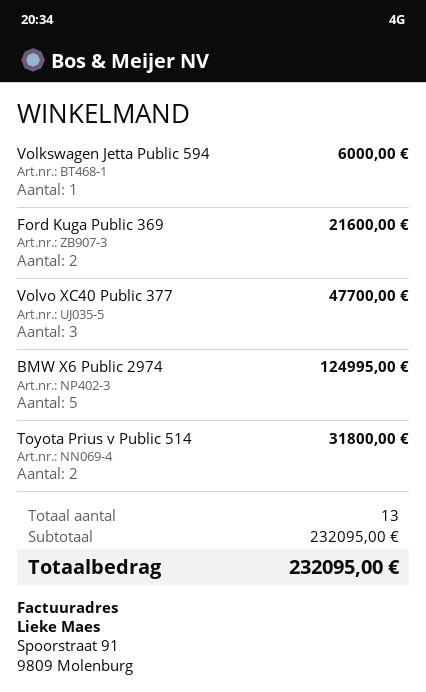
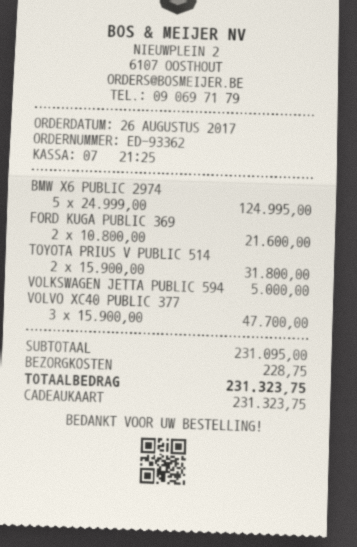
Volkswagen Jetta Public 594: 1 for 6000.00 -> 1 for 5000.00
subtotal: 232095.00 -> 231095.00
shipping: none -> 228.75
total: 232095.00 -> 231323.75

